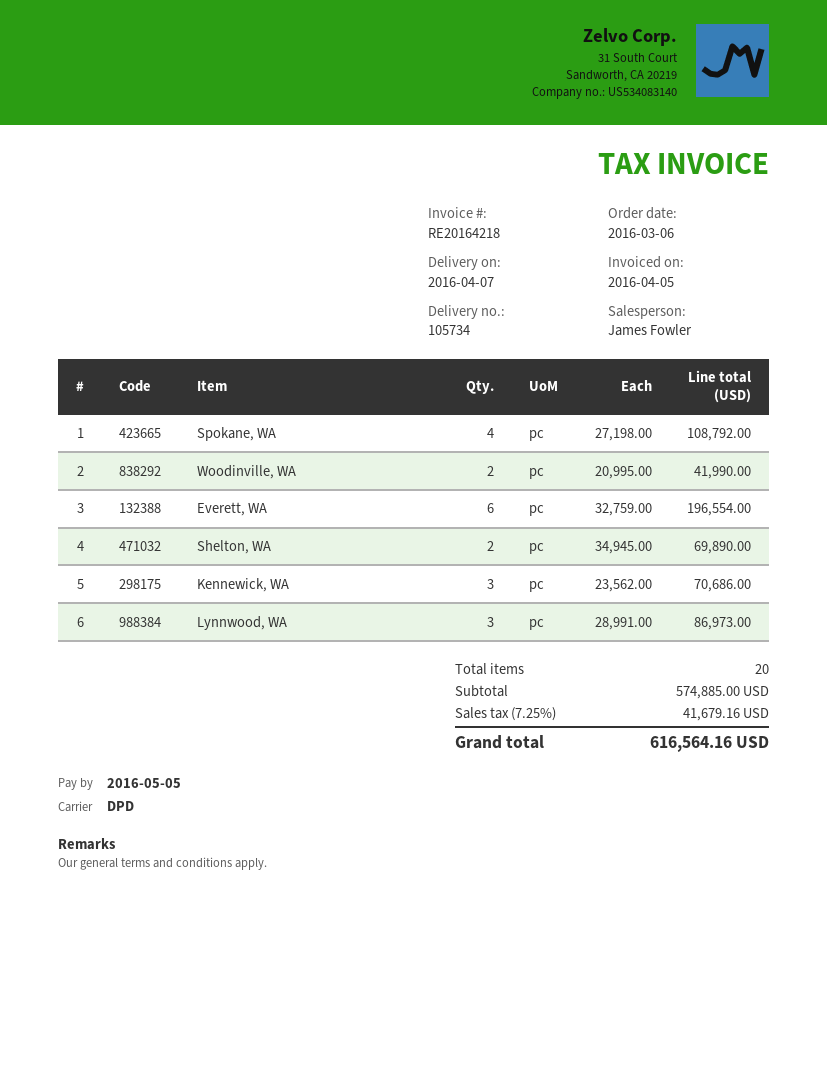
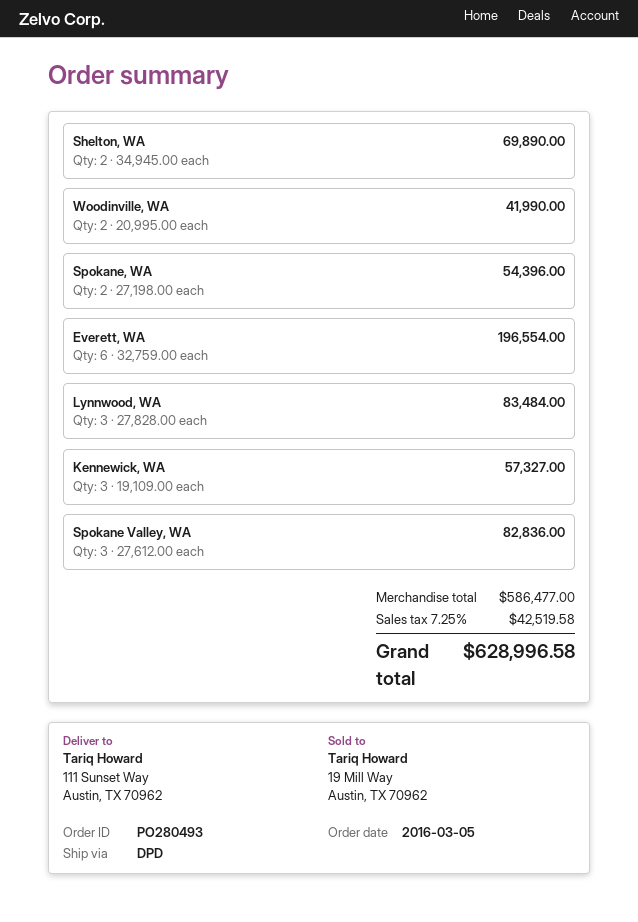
order date: 2016-03-06 -> 2016-03-05
Spokane, WA: 4 x 27198.00 = 108792.00 -> 2 x 27198.00 = 54396.00
Kennewick, WA: 3 x 23562.00 = 70686.00 -> 3 x 19109.00 = 57327.00
Lynnwood, WA: 3 x 28991.00 = 86973.00 -> 3 x 27828.00 = 83484.00
Spokane Valley, WA: none -> 3 x 27612.00 = 82836.00
subtotal: 574885.00 -> 586477.00
tax: 7.25% = 41679.16 -> 7.25% = 42519.58
total: 616564.16 -> 628996.58

